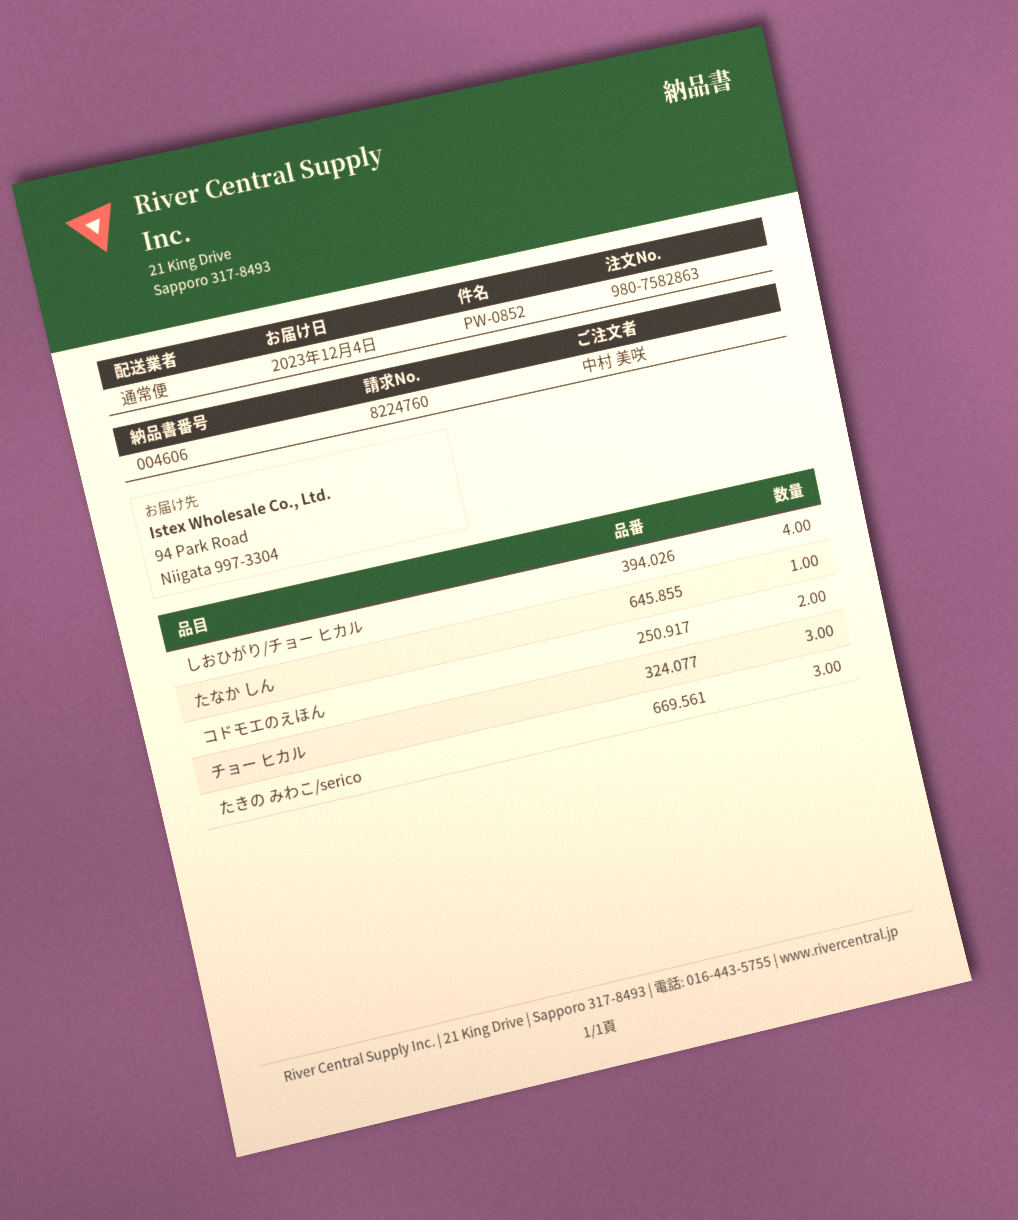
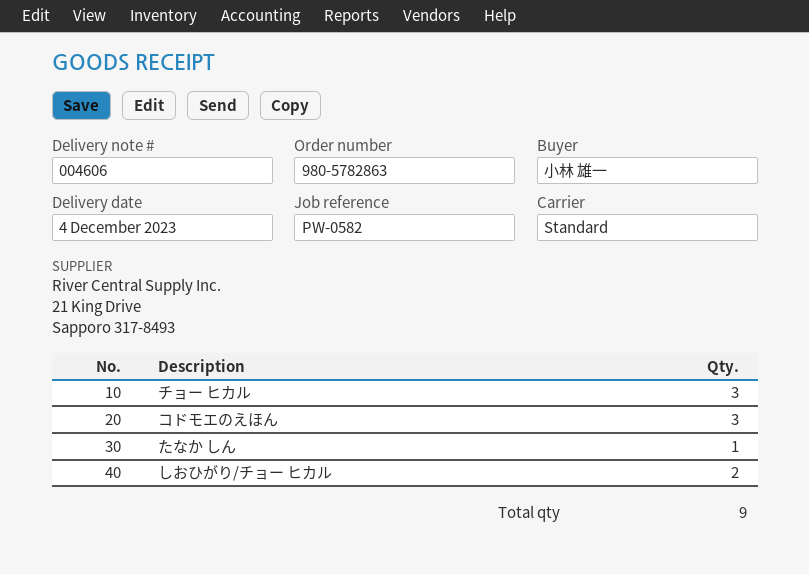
order number: 980-7582863 -> 980-5782863
reference: PW-0852 -> PW-0582
ordered by: 中村 美咲 -> 小林 雄一
しおひがり/チョー ヒカル: 4 -> 2
コドモエのえほん: 2 -> 3
たきの みわこ/serico: 3 -> none

